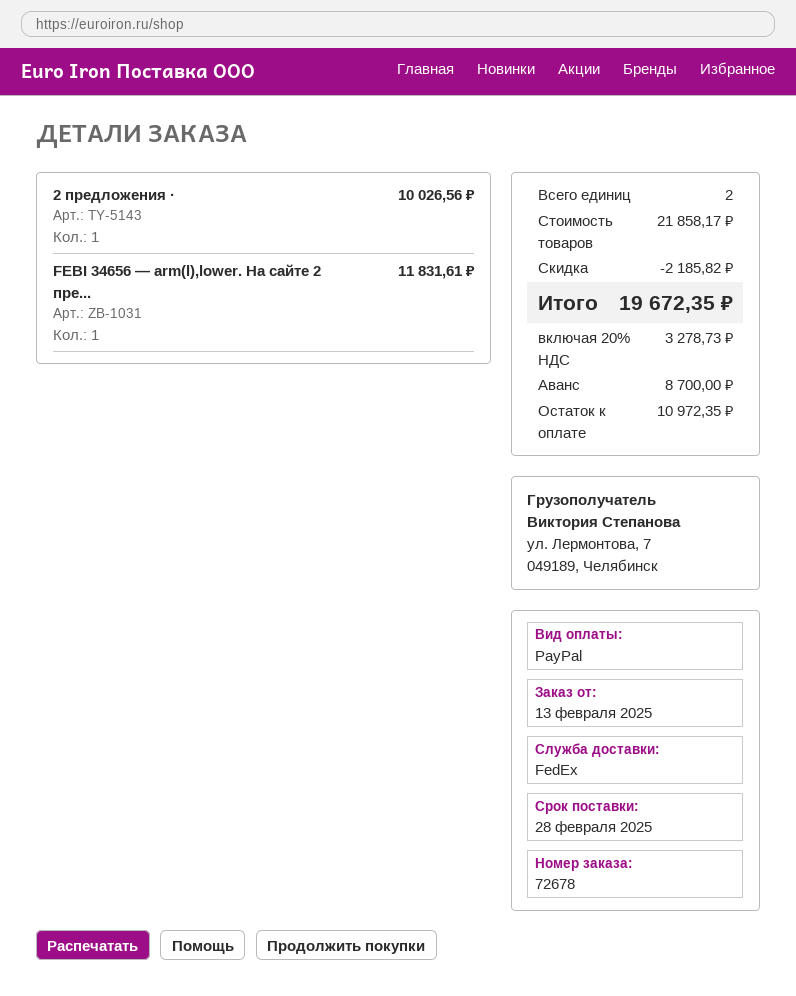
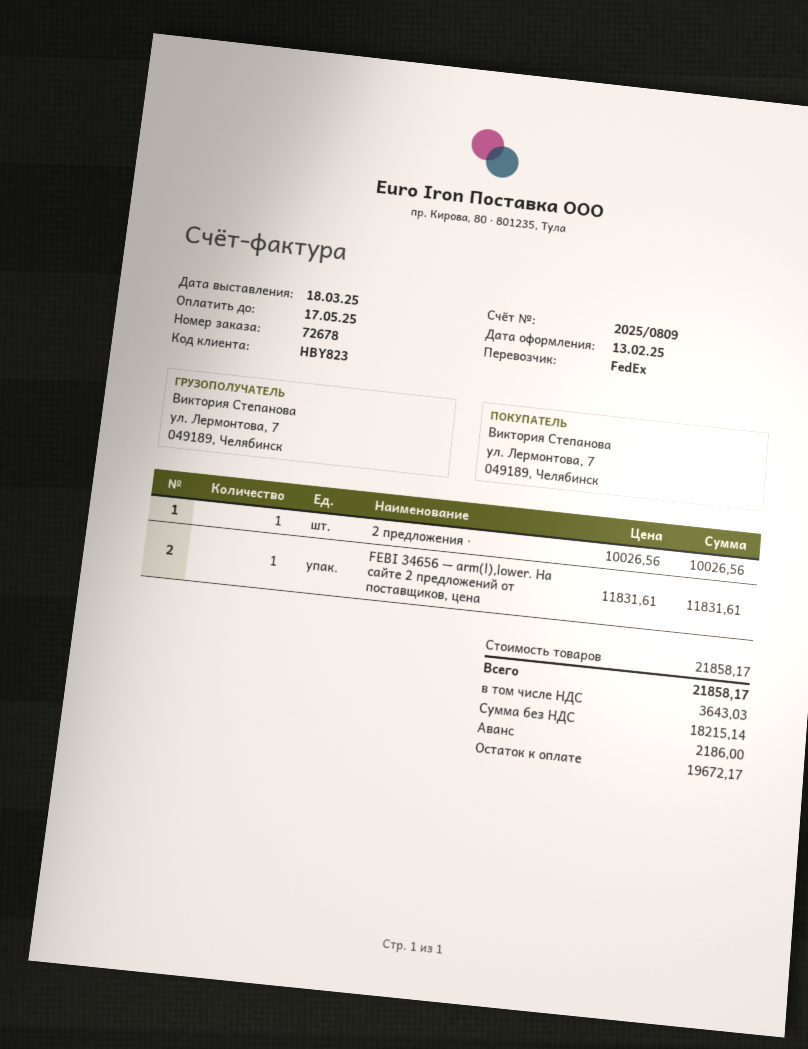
discount: 2185.82 -> none
tax: 3278.73 -> 3643.03
total: 19672.35 -> 21858.17
deposit: 8700.00 -> 2186.00
balance: 10972.35 -> 19672.17

